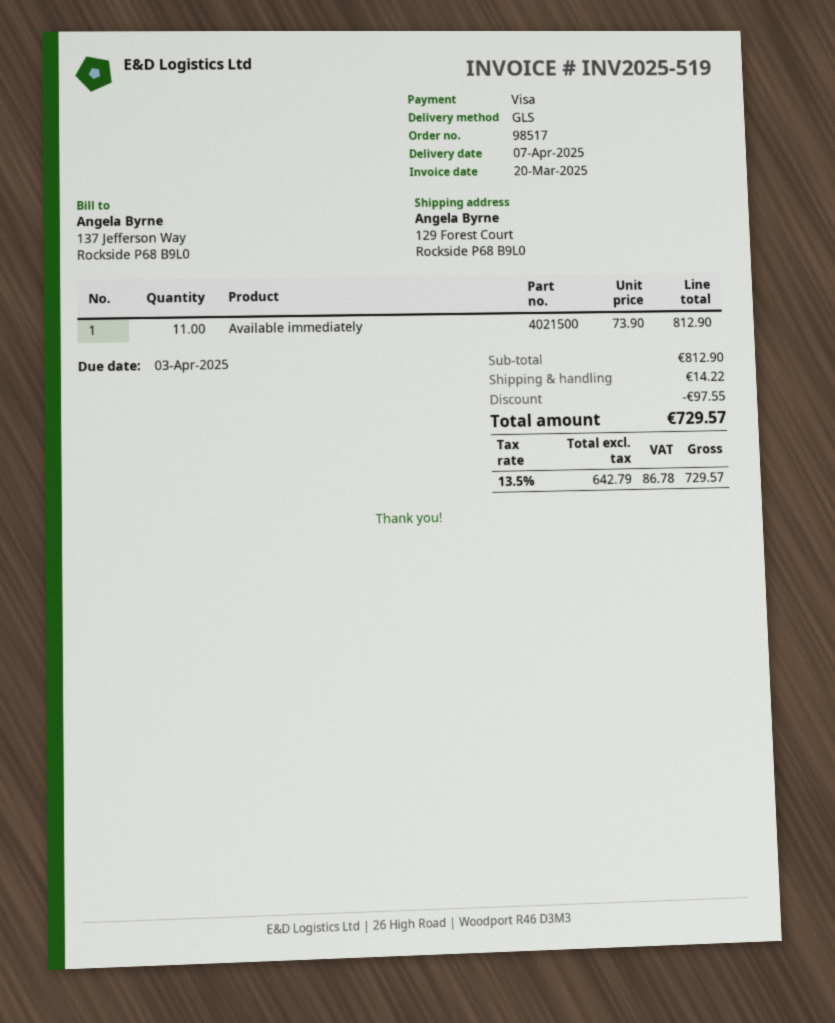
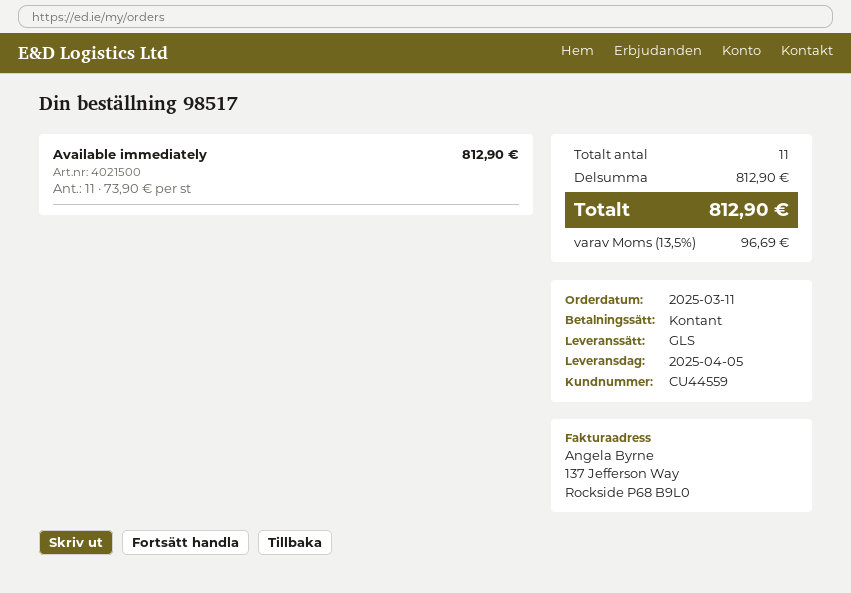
delivery date: 2025-04-07 -> 2025-04-05
payment method: Visa -> cash
discount: 97.55 -> none
shipping: 14.22 -> none
tax: 13.5% = 86.78 -> 13.5% = 96.69
total: 729.57 -> 812.90

